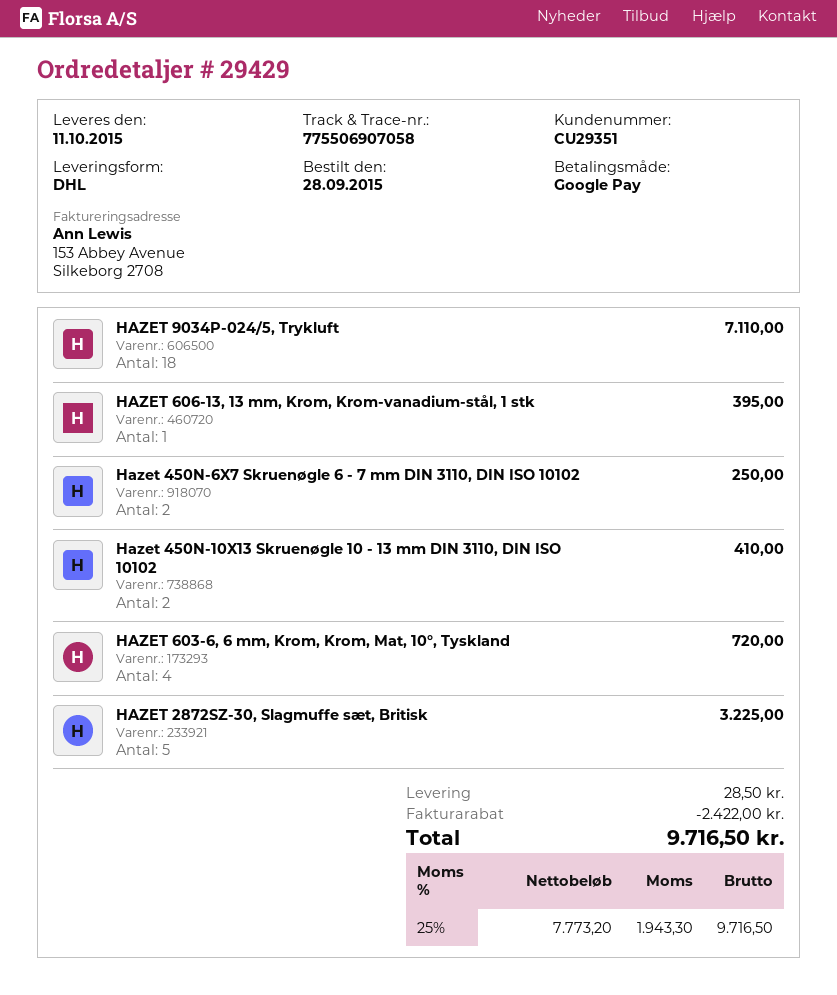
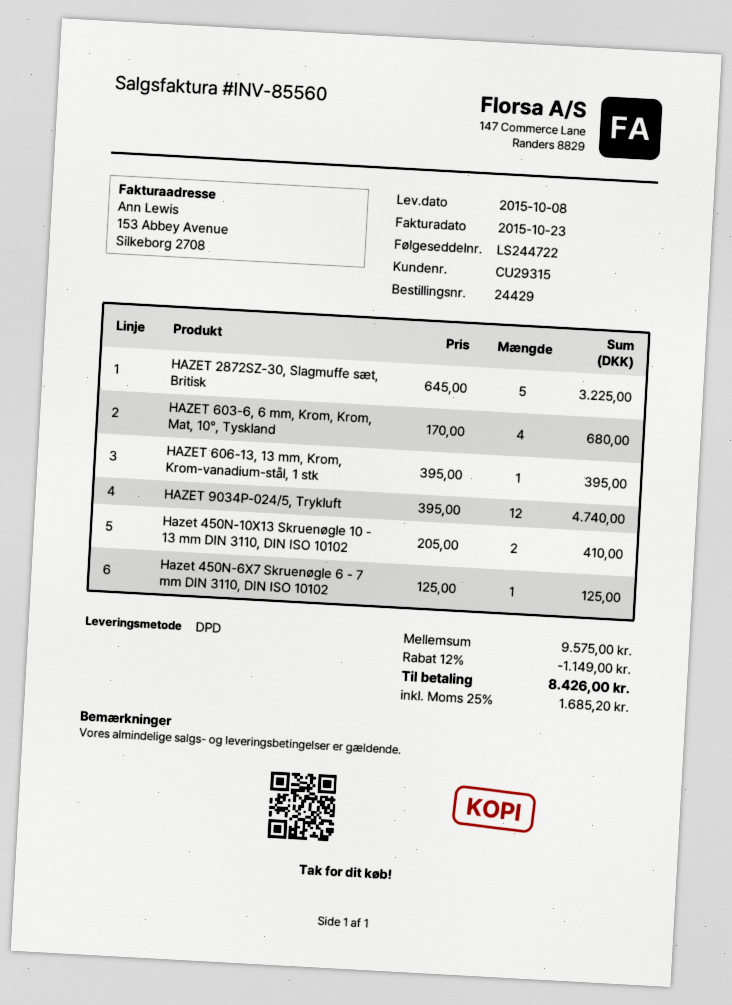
order number: 29429 -> 24429
delivery date: 2015-10-11 -> 2015-10-08
customer number: CU29351 -> CU29315
shipping method: DHL -> DPD
HAZET 9034P-024/5, Trykluft: 18 for 7110.00 -> 12 for 4740.00
Hazet 450N-6X7 Skruenøgle 6 - 7 mm DIN 3110, DIN ISO 10102: 2 for 250.00 -> 1 for 125.00
HAZET 603-6, 6 mm, Krom, Krom, Mat, 10°, Tyskland: 4 for 720.00 -> 4 for 680.00
discount: 2422.00 -> 1149.00
shipping: 28.50 -> none
tax: 25% = 1943.30 -> 25% = 1685.20
total: 9716.50 -> 8426.00

